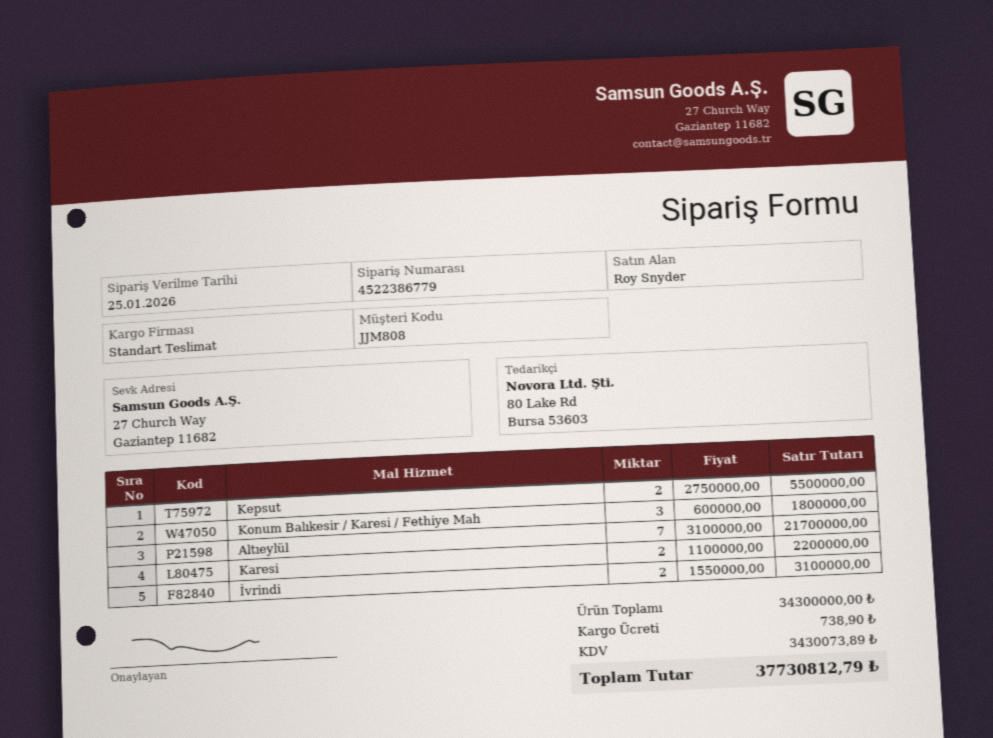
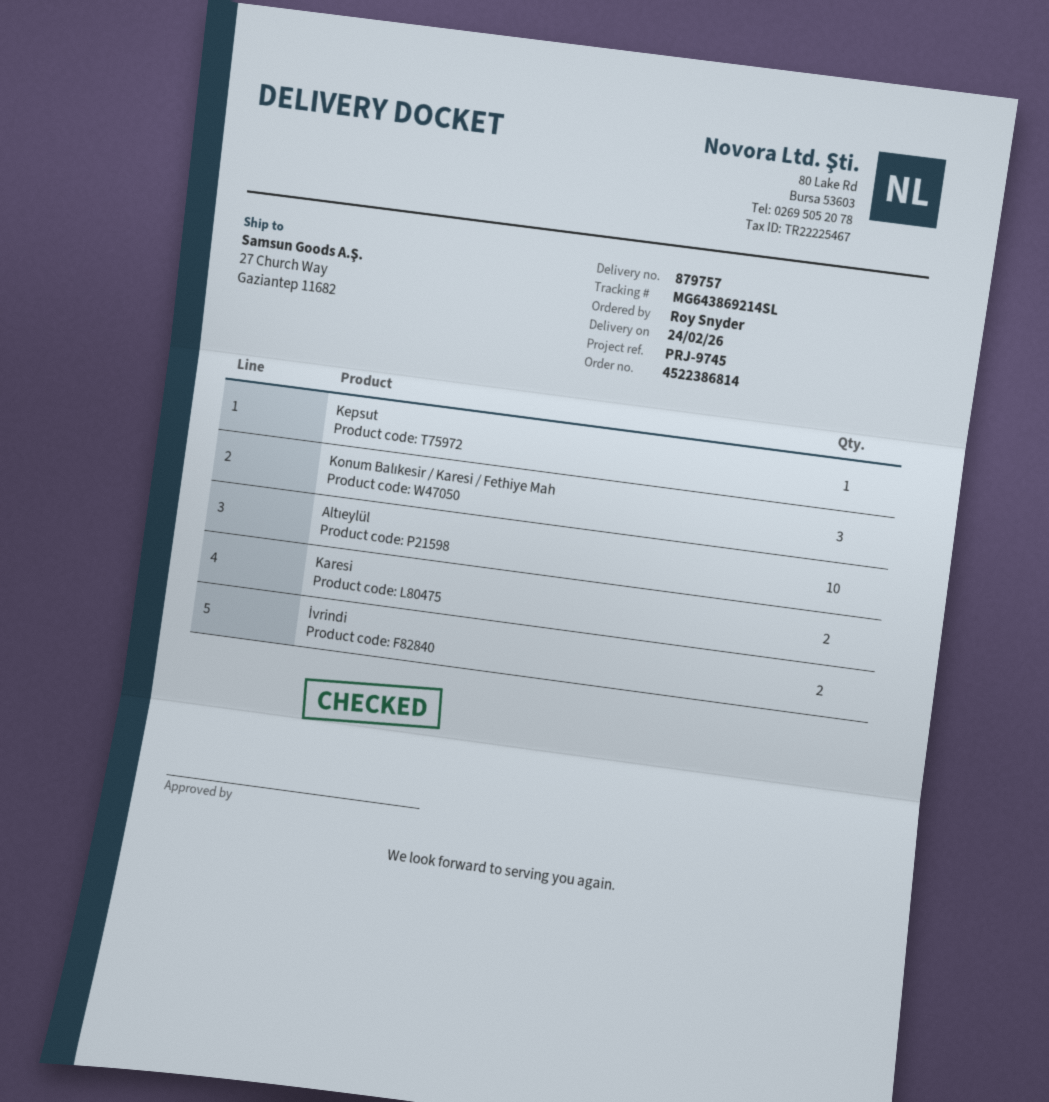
order number: 4522386779 -> 4522386814
Kepsut: 2 -> 1
Altıeylül: 7 -> 10

